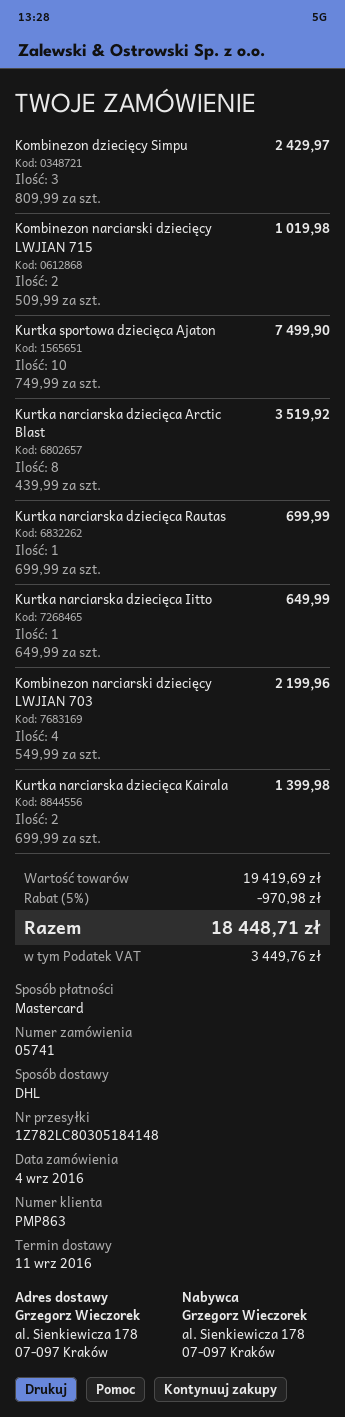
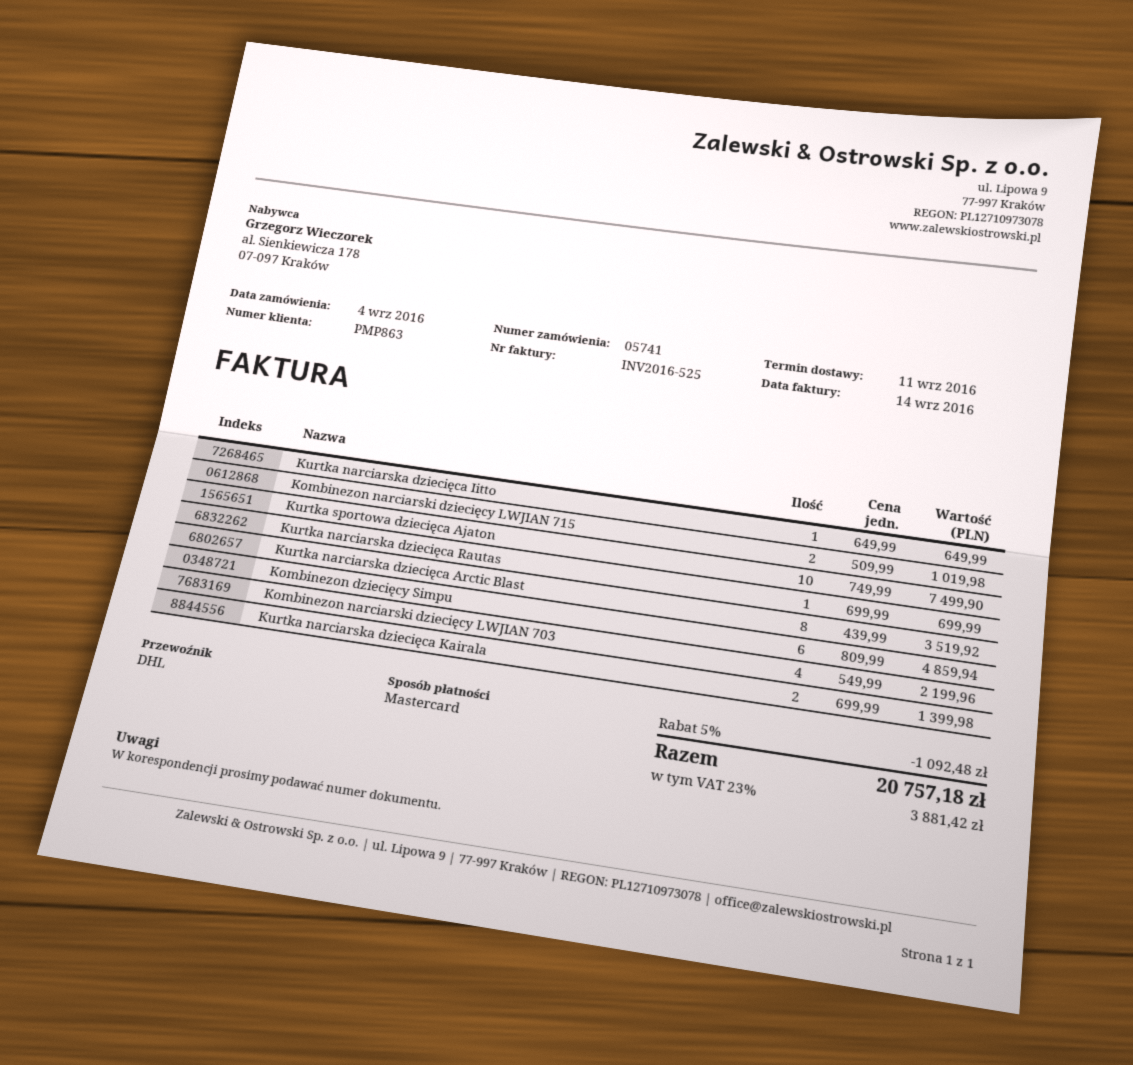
Kombinezon dziecięcy Simpu: 3 x 809.99 = 2429.97 -> 6 x 809.99 = 4859.94
discount: 5% = 970.98 -> 5% = 1092.48
tax: 3449.76 -> 3881.42
total: 18448.71 -> 20757.18

